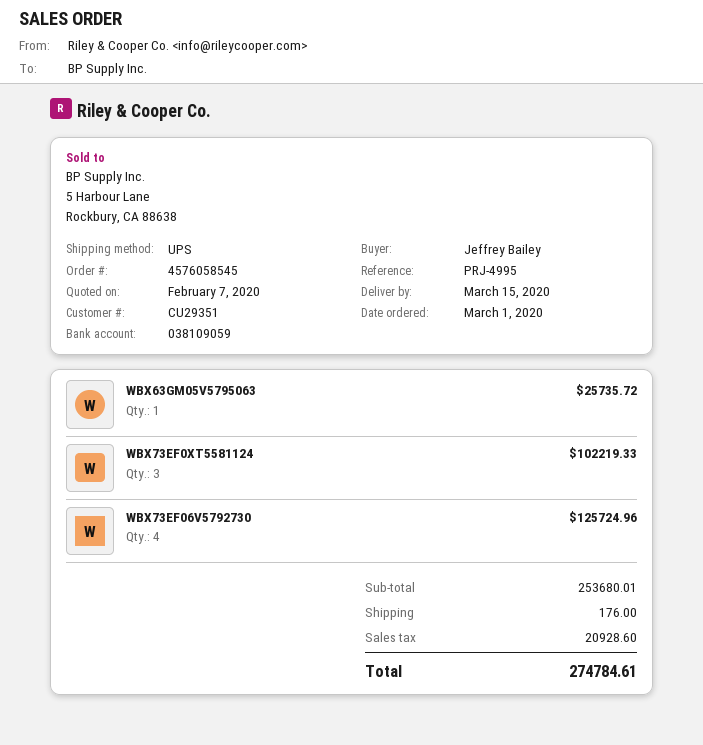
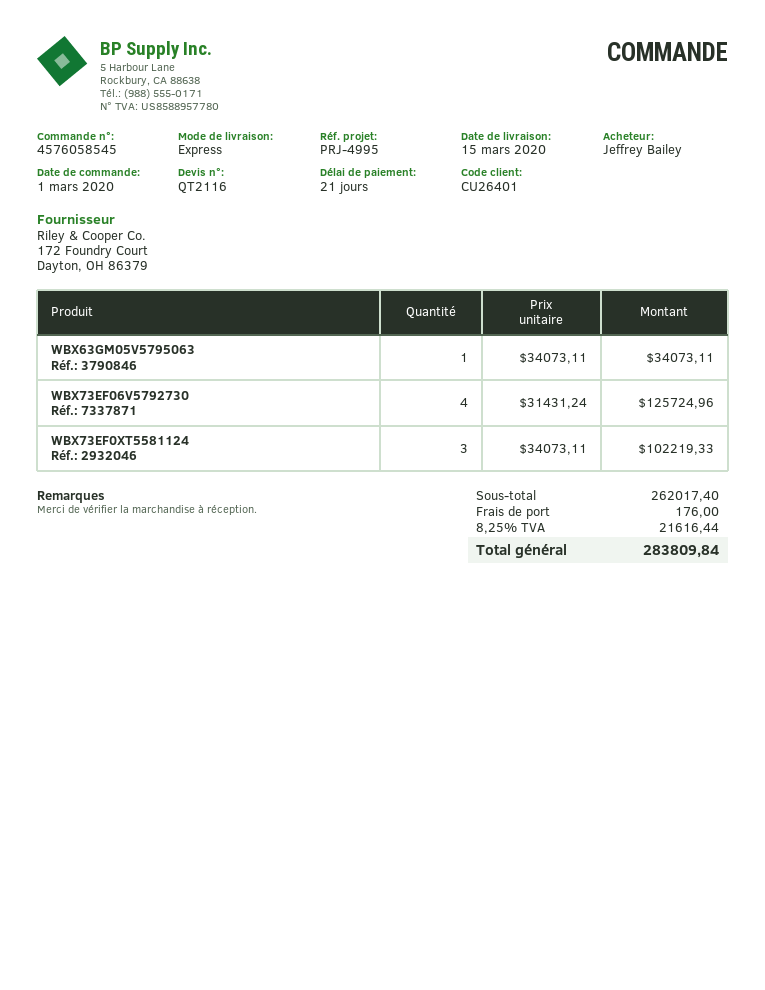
customer number: CU29351 -> CU26401
shipping method: UPS -> express
WBX63GM05V5795063: 1 for 25735.72 -> 1 for 34073.11
subtotal: 253680.01 -> 262017.40
tax: 20928.60 -> 21616.44
total: 274784.61 -> 283809.84

